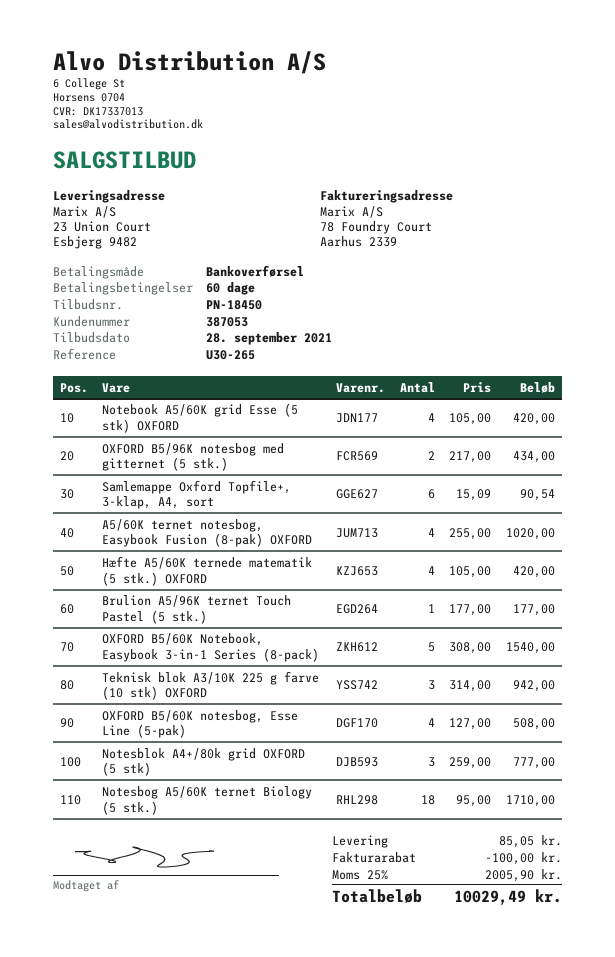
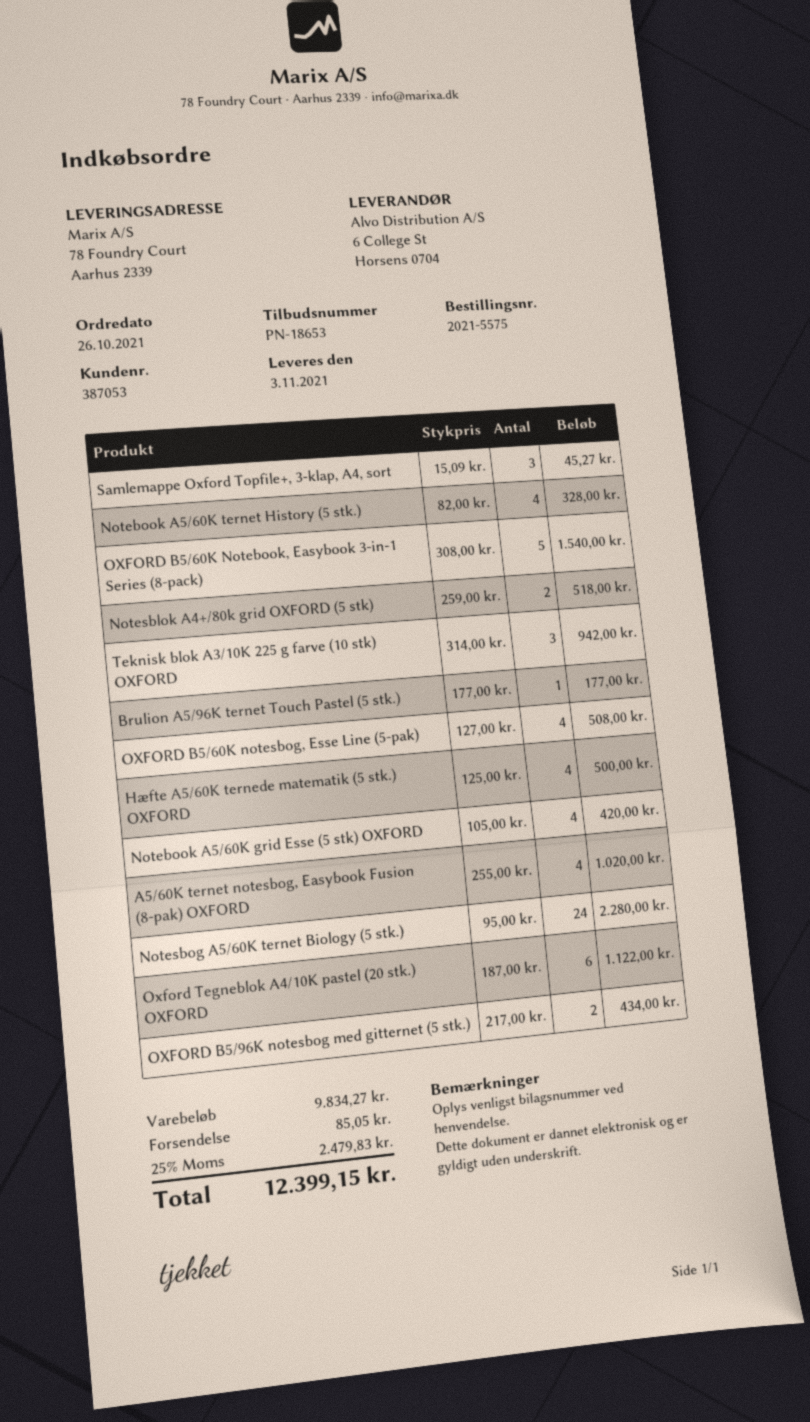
quote number: PN-18450 -> PN-18653
ship to: 23 Union Court, Esbjerg 9482 -> 78 Foundry Court, Aarhus 2339
Samlemappe Oxford Topfile+, 3-klap, A4, sort: 6 x 15.09 = 90.54 -> 3 x 15.09 = 45.27
Hæfte A5/60K ternede matematik (5 stk.) OXFORD: 4 x 105.00 = 420.00 -> 4 x 125.00 = 500.00
Notesblok A4+/80k grid OXFORD (5 stk): 3 x 259.00 = 777.00 -> 2 x 259.00 = 518.00
Notesbog A5/60K ternet Biology (5 stk.): 18 x 95.00 = 1710.00 -> 24 x 95.00 = 2280.00
Notebook A5/60K ternet History (5 stk.): none -> 4 x 82.00 = 328.00
Oxford Tegneblok A4/10K pastel (20 stk.) OXFORD: none -> 6 x 187.00 = 1122.00
discount: 100.00 -> none
tax: 25% = 2005.90 -> 25% = 2479.83
total: 10029.49 -> 12399.15

